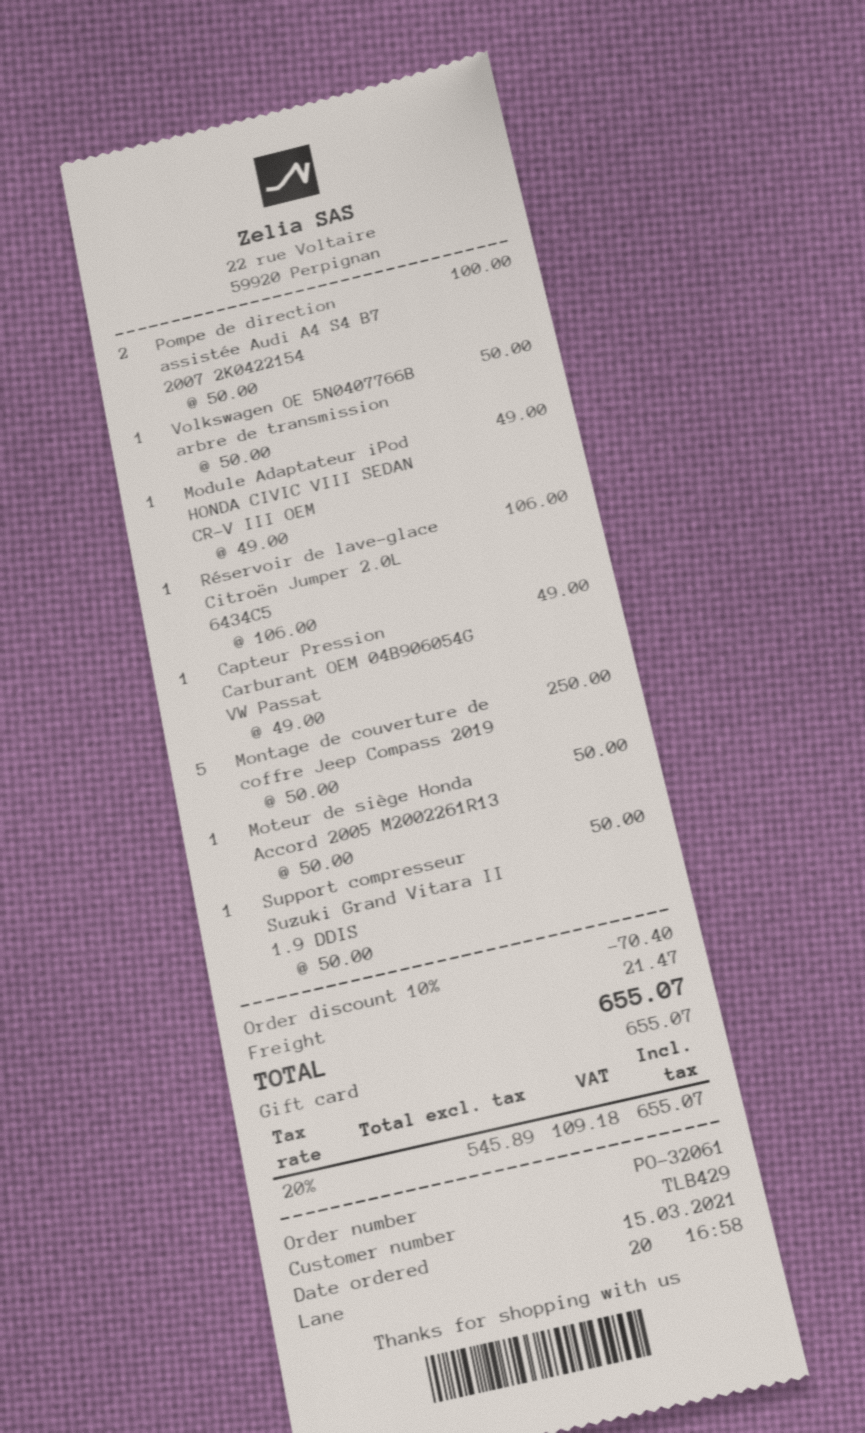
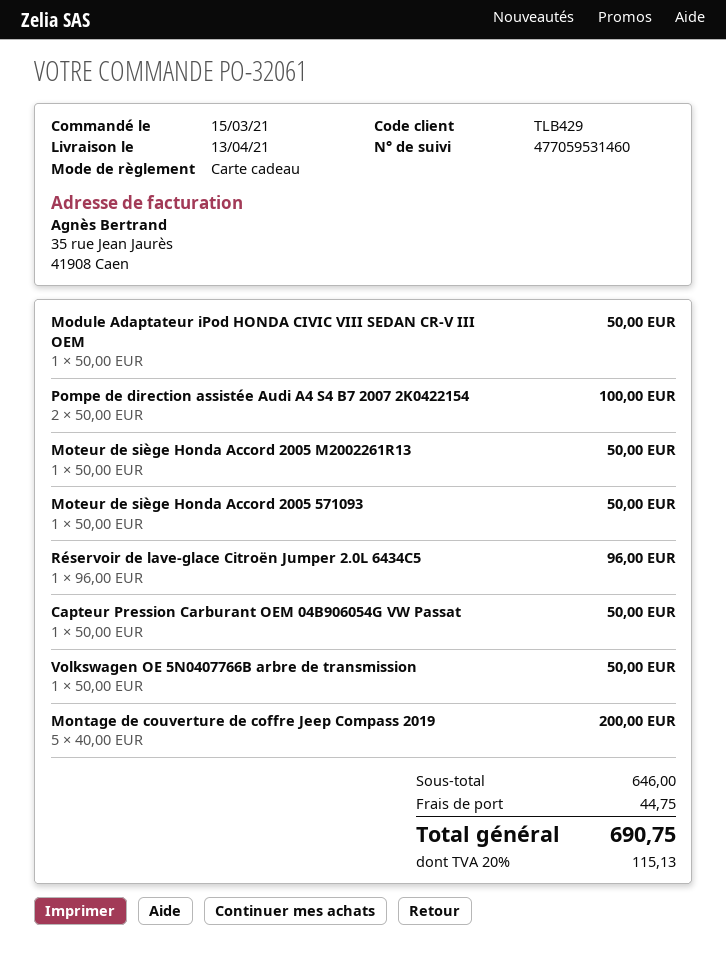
Module Adaptateur iPod HONDA CIVIC VIII SEDAN CR-V III OEM: 1 x 49.00 = 49.00 -> 1 x 50.00 = 50.00
Réservoir de lave-glace Citroën Jumper 2.0L 6434C5: 1 x 106.00 = 106.00 -> 1 x 96.00 = 96.00
Capteur Pression Carburant OEM 04B906054G VW Passat: 1 x 49.00 = 49.00 -> 1 x 50.00 = 50.00
Montage de couverture de coffre Jeep Compass 2019: 5 x 50.00 = 250.00 -> 5 x 40.00 = 200.00
Support compresseur Suzuki Grand Vitara II 1.9 DDIS: 1 x 50.00 = 50.00 -> none
Moteur de siège Honda Accord 2005 571093: none -> 1 x 50.00 = 50.00
discount: 10% = 70.40 -> none
shipping: 21.47 -> 44.75
tax: 20% = 109.18 -> 20% = 115.13
total: 655.07 -> 690.75

